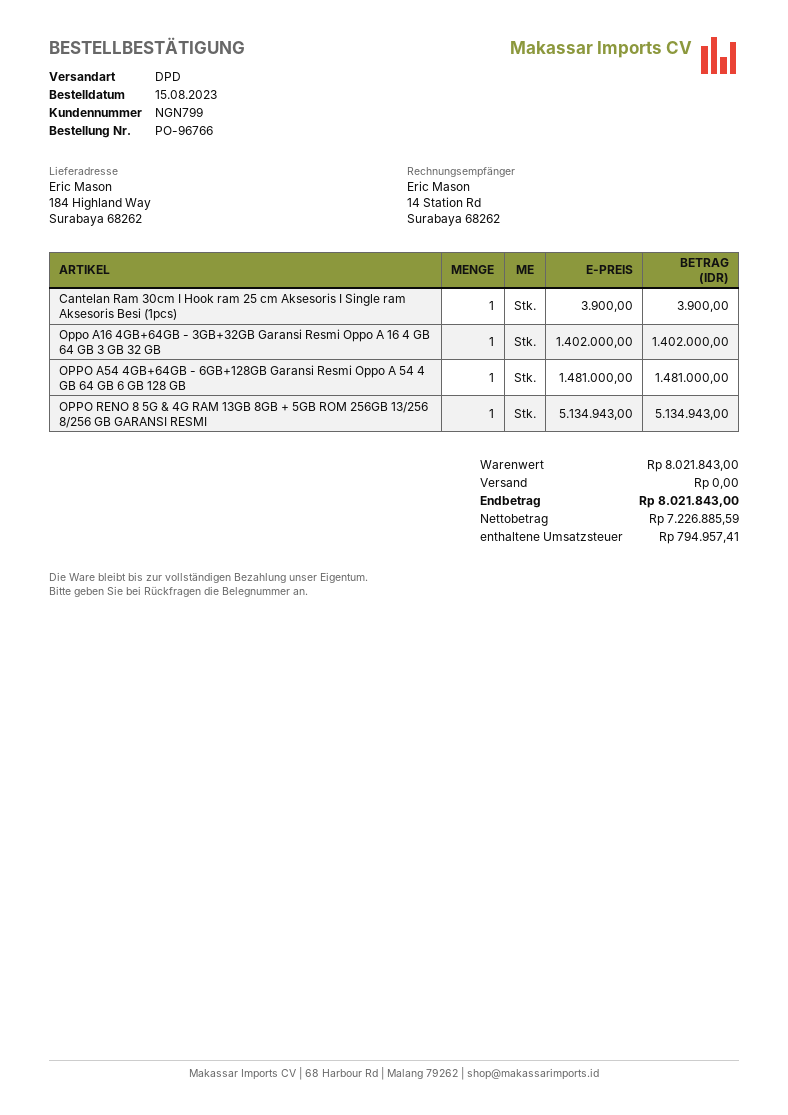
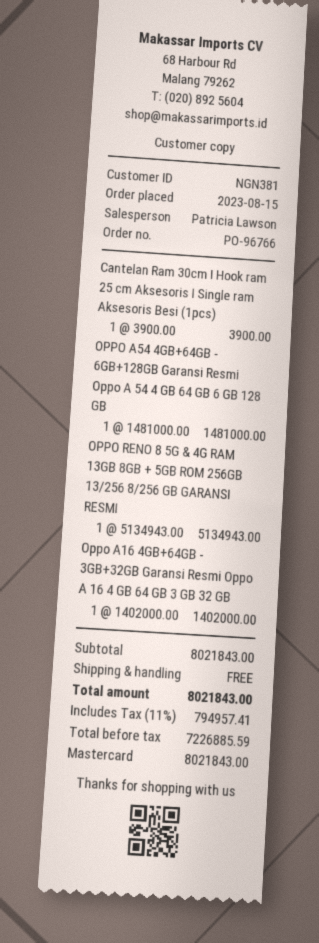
customer number: NGN799 -> NGN381

